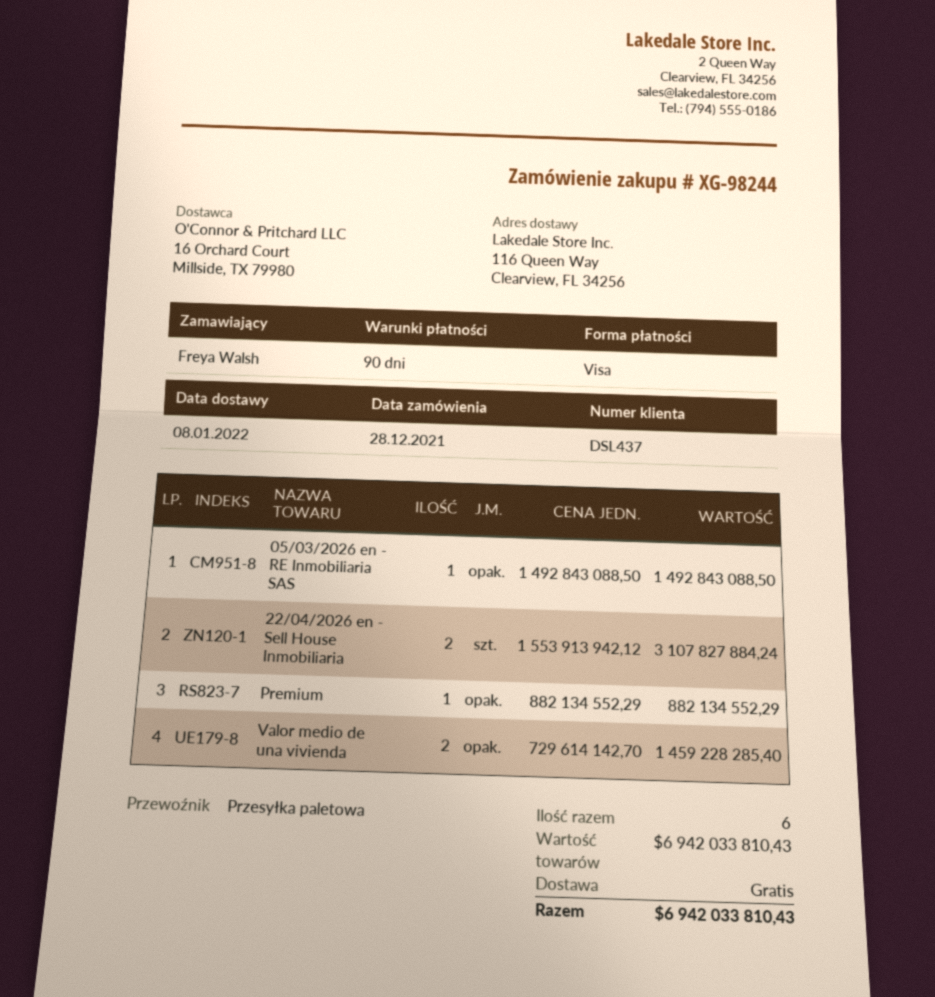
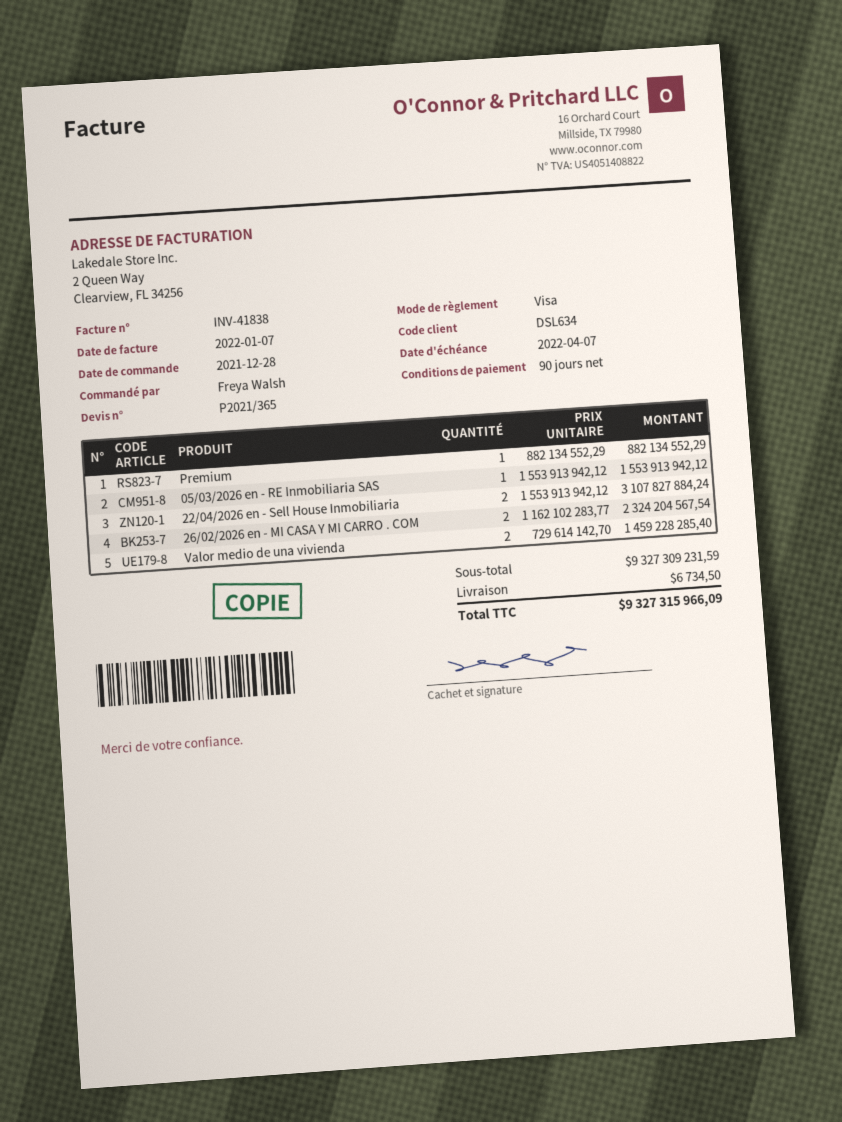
customer number: DSL437 -> DSL634
05/03/2026 en - RE Inmobiliaria SAS: 1 x 1492843088.50 = 1492843088.50 -> 1 x 1553913942.12 = 1553913942.12
26/02/2026 en - MI CASA Y MI CARRO . COM: none -> 2 x 1162102283.77 = 2324204567.54
subtotal: 6942033810.43 -> 9327309231.59
shipping: 0.00 -> 6734.50
total: 6942033810.43 -> 9327315966.09

